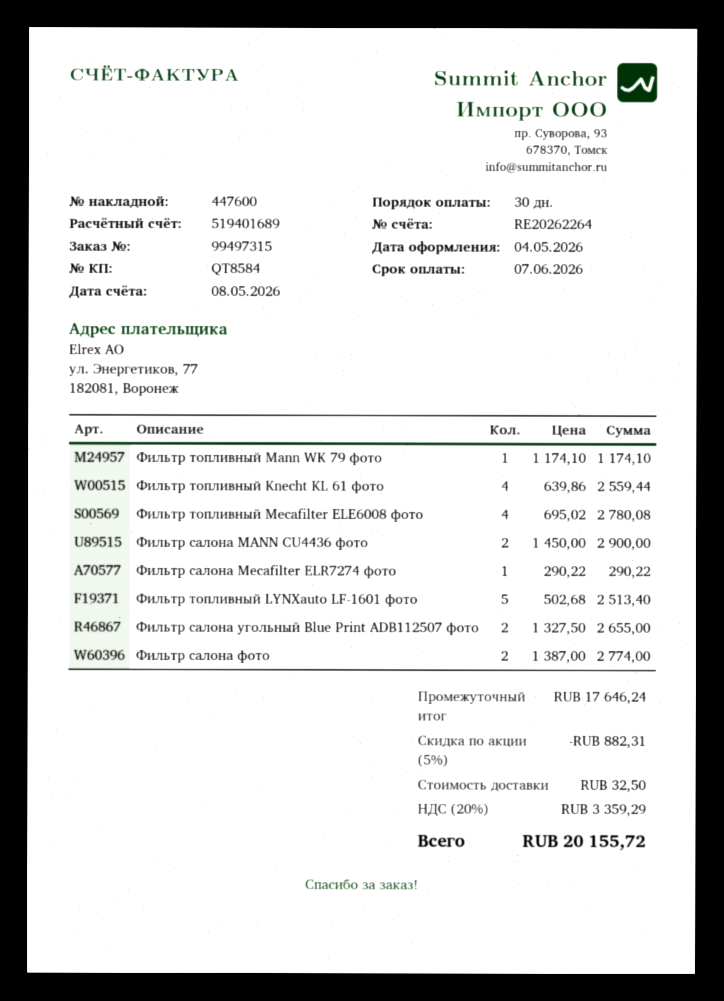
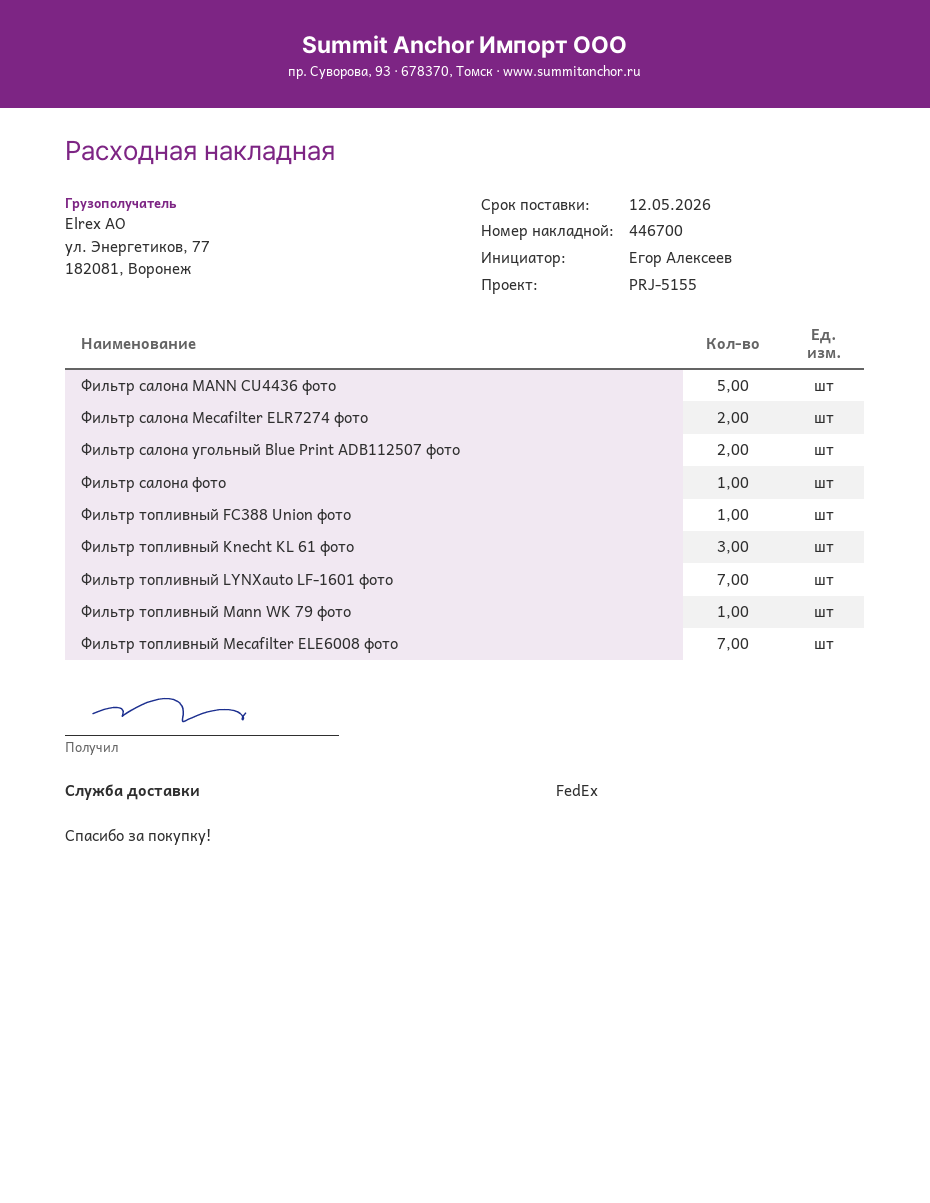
delivery note number: 447600 -> 446700
Фильтр топливный Knecht KL 61 фото: 4 -> 3
Фильтр топливный Mecafilter ELE6008 фото: 4 -> 7
Фильтр салона MANN CU4436 фото: 2 -> 5
Фильтр салона Mecafilter ELR7274 фото: 1 -> 2
Фильтр топливный LYNXauto LF-1601 фото: 5 -> 7
Фильтр салона фото: 2 -> 1
Фильтр топливный FC388 Union фото: none -> 1

